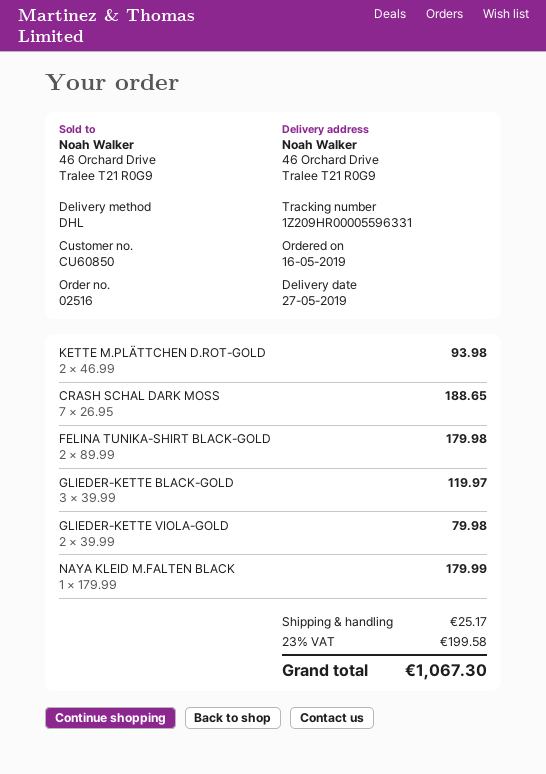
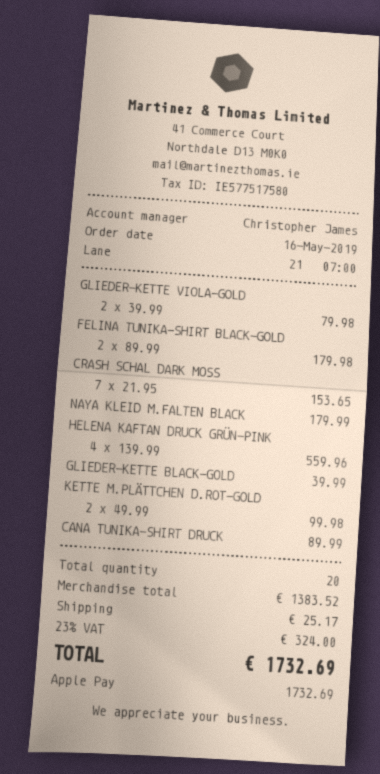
KETTE M.PLÄTTCHEN D.ROT-GOLD: 2 x 46.99 = 93.98 -> 2 x 49.99 = 99.98
CRASH SCHAL DARK MOSS: 7 x 26.95 = 188.65 -> 7 x 21.95 = 153.65
GLIEDER-KETTE BLACK-GOLD: 3 x 39.99 = 119.97 -> 1 x 39.99 = 39.99
HELENA KAFTAN DRUCK GRÜN-PINK: none -> 4 x 139.99 = 559.96
CANA TUNIKA-SHIRT DRUCK: none -> 1 x 89.99 = 89.99
tax: 23% = 199.58 -> 23% = 324.00
total: 1067.30 -> 1732.69

